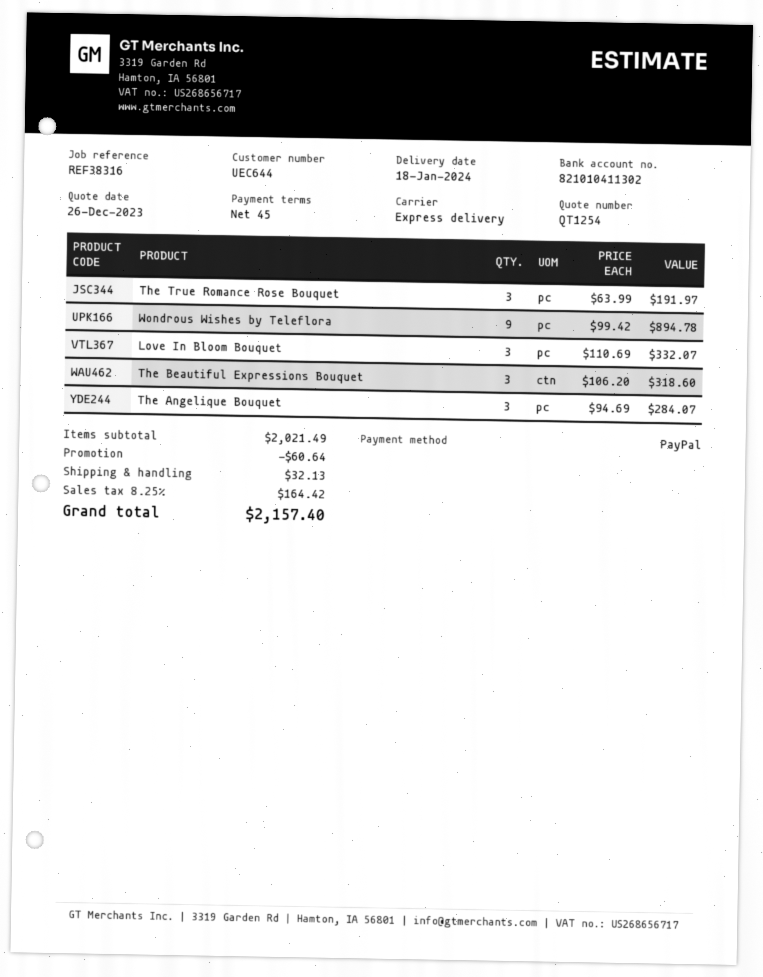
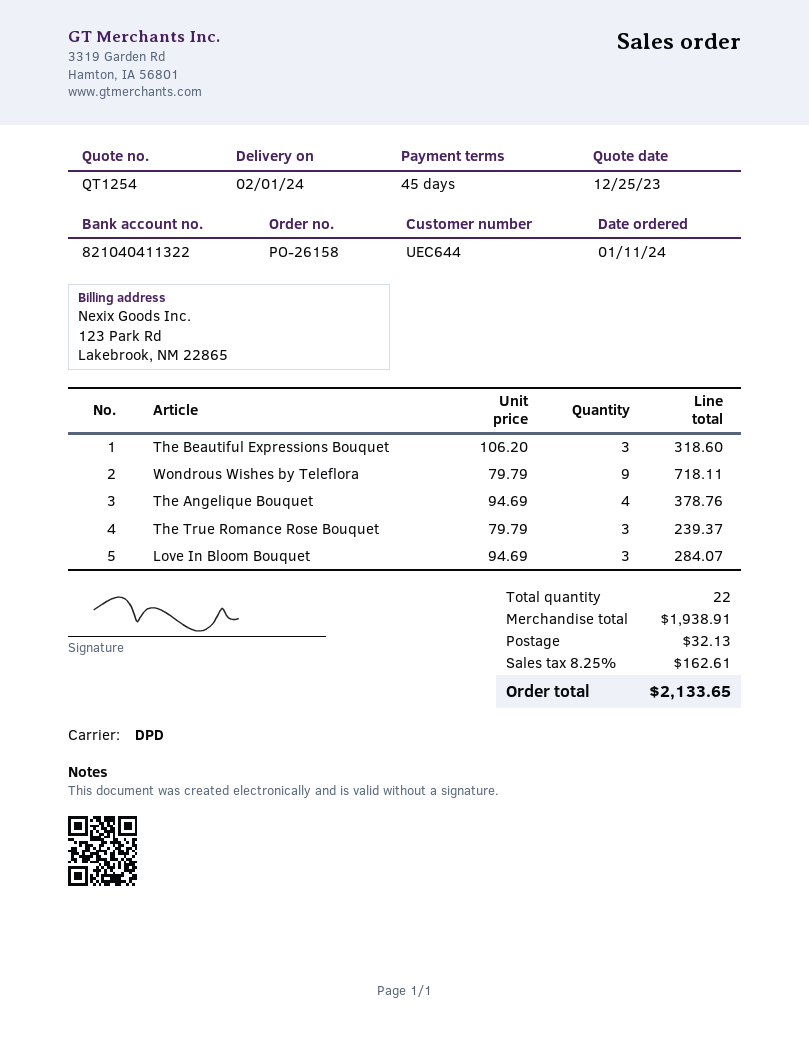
quote date: 2023-12-26 -> 2023-12-25
delivery date: 2024-01-18 -> 2024-02-01
bank account: 821010411302 -> 821040411322
shipping method: express -> DPD
The True Romance Rose Bouquet: 3 x 63.99 = 191.97 -> 3 x 79.79 = 239.37
Wondrous Wishes by Teleflora: 9 x 99.42 = 894.78 -> 9 x 79.79 = 718.11
Love In Bloom Bouquet: 3 x 110.69 = 332.07 -> 3 x 94.69 = 284.07
The Angelique Bouquet: 3 x 94.69 = 284.07 -> 4 x 94.69 = 378.76
subtotal: 2021.49 -> 1938.91
discount: 60.64 -> none
tax: 8.25% = 164.42 -> 8.25% = 162.61
total: 2157.40 -> 2133.65

